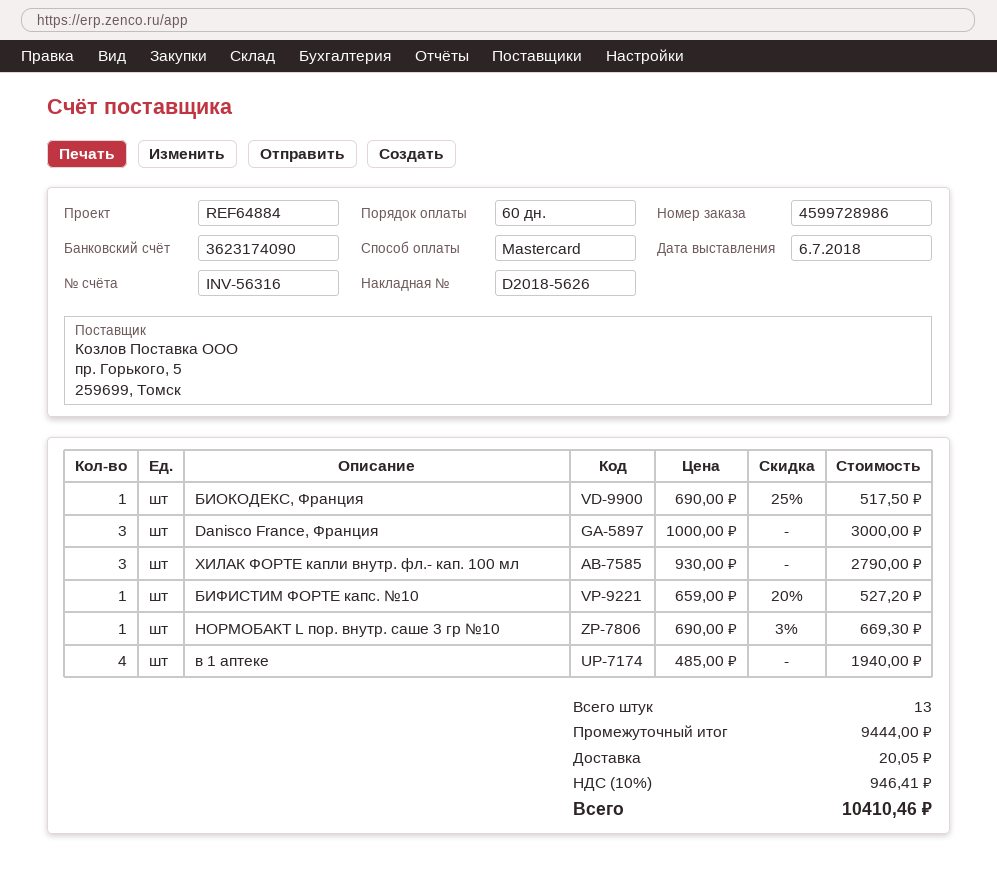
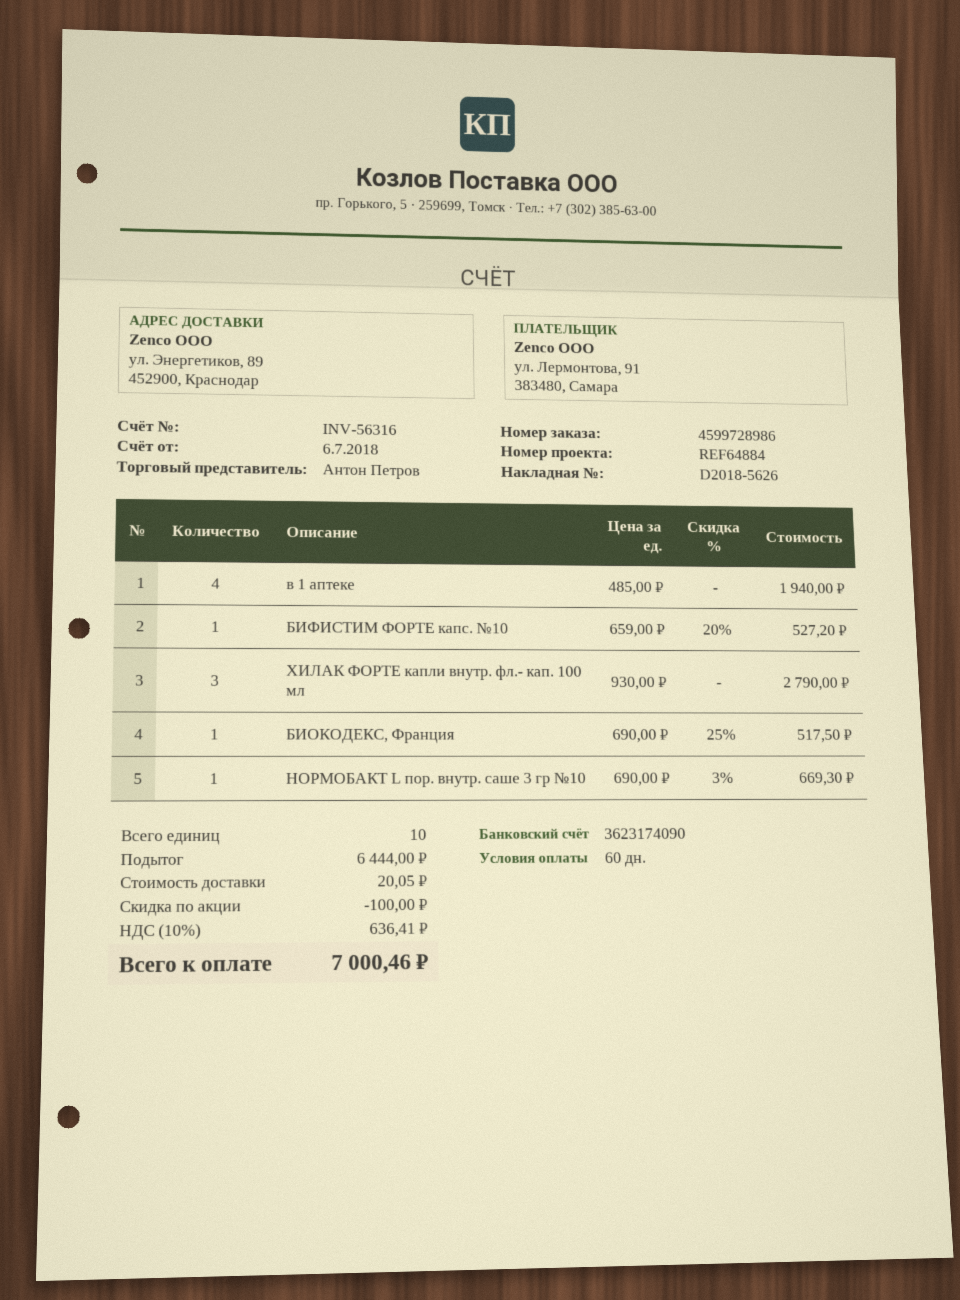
Danisco France, Франция: 3 x 1000.00 = 3000.00 -> none
total quantity: 13 -> 10
subtotal: 9444.00 -> 6444.00
discount: none -> 100.00
tax: 10% = 946.41 -> 10% = 636.41
total: 10410.46 -> 7000.46

